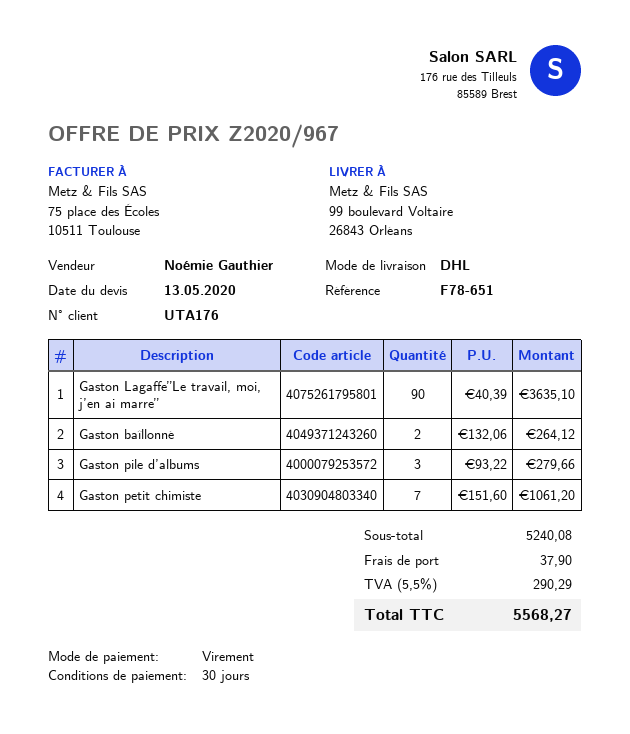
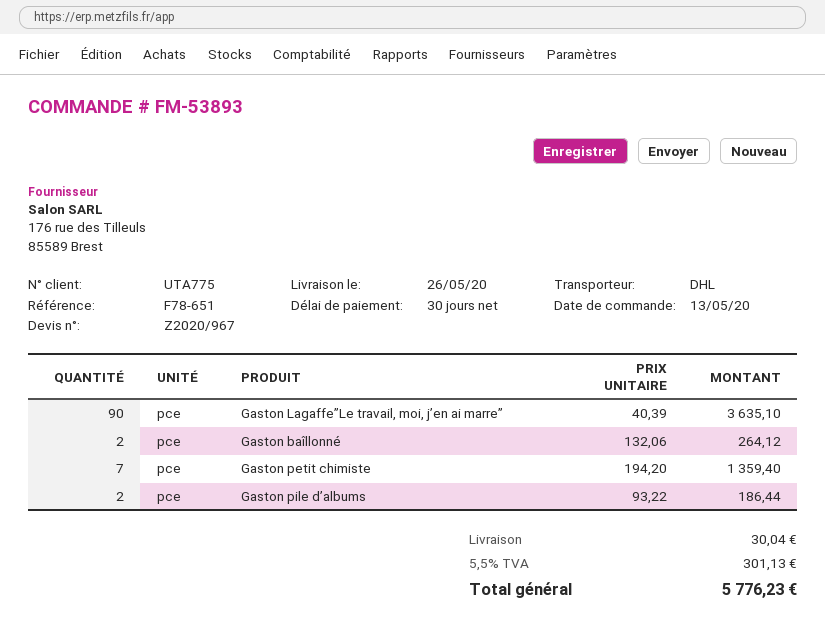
customer number: UTA176 -> UTA775
Gaston pile d’albums: 3 x 93.22 = 279.66 -> 2 x 93.22 = 186.44
Gaston petit chimiste: 7 x 151.60 = 1061.20 -> 7 x 194.20 = 1359.40
shipping: 37.90 -> 30.04
tax: 5.5% = 290.29 -> 5.5% = 301.13
total: 5568.27 -> 5776.23

